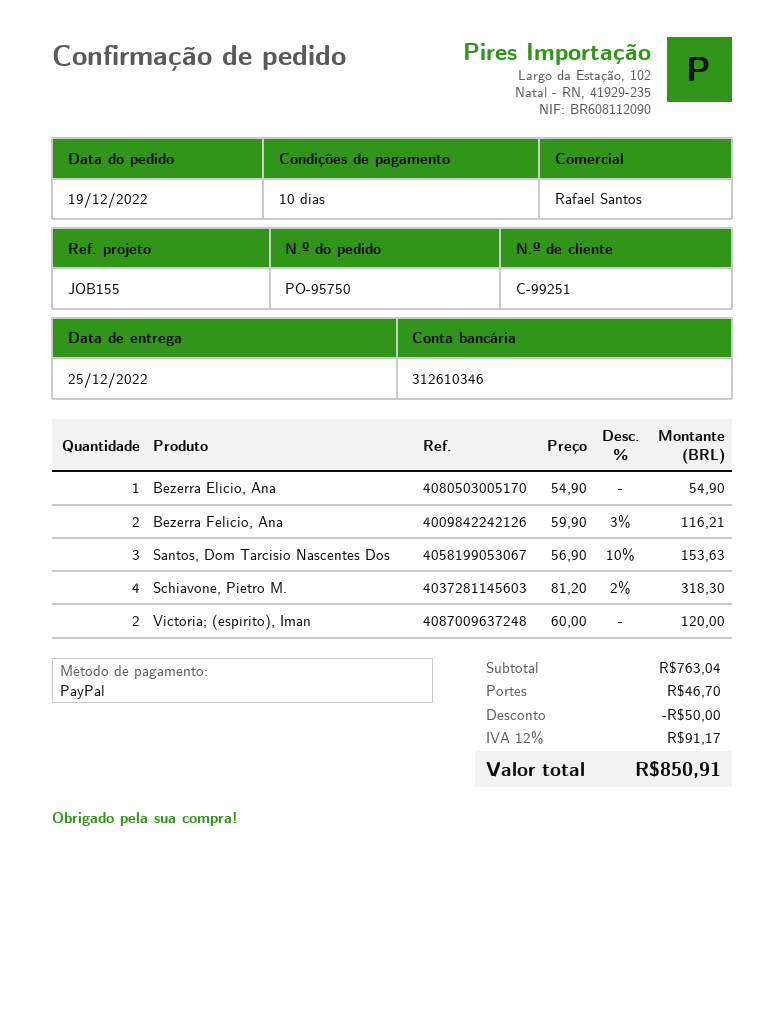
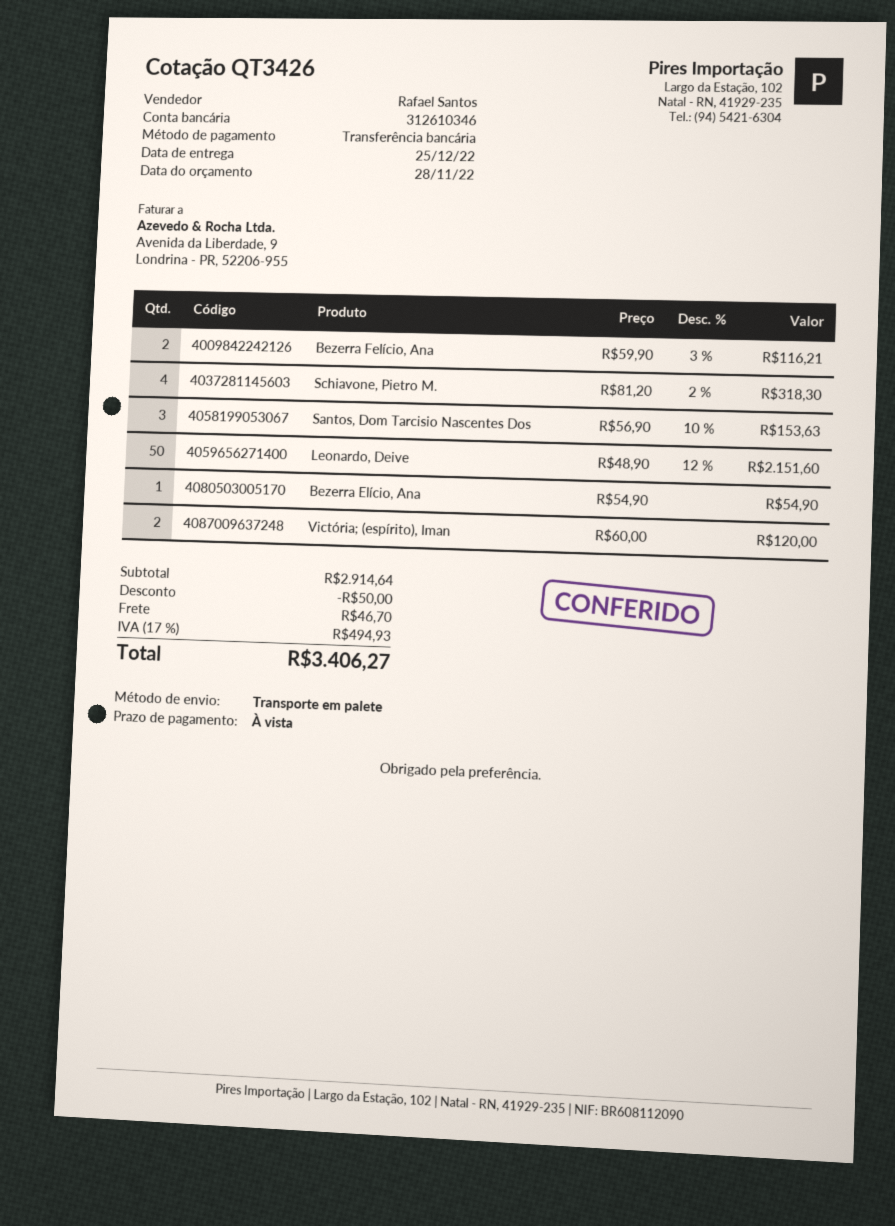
payment terms: 10 days -> on receipt
payment method: PayPal -> bank transfer
Leonardo, Deive: none -> 50 x 48.90 - 12% = 2151.60
subtotal: 763.04 -> 2914.64
tax: 12% = 91.17 -> 17% = 494.93
total: 850.91 -> 3406.27

